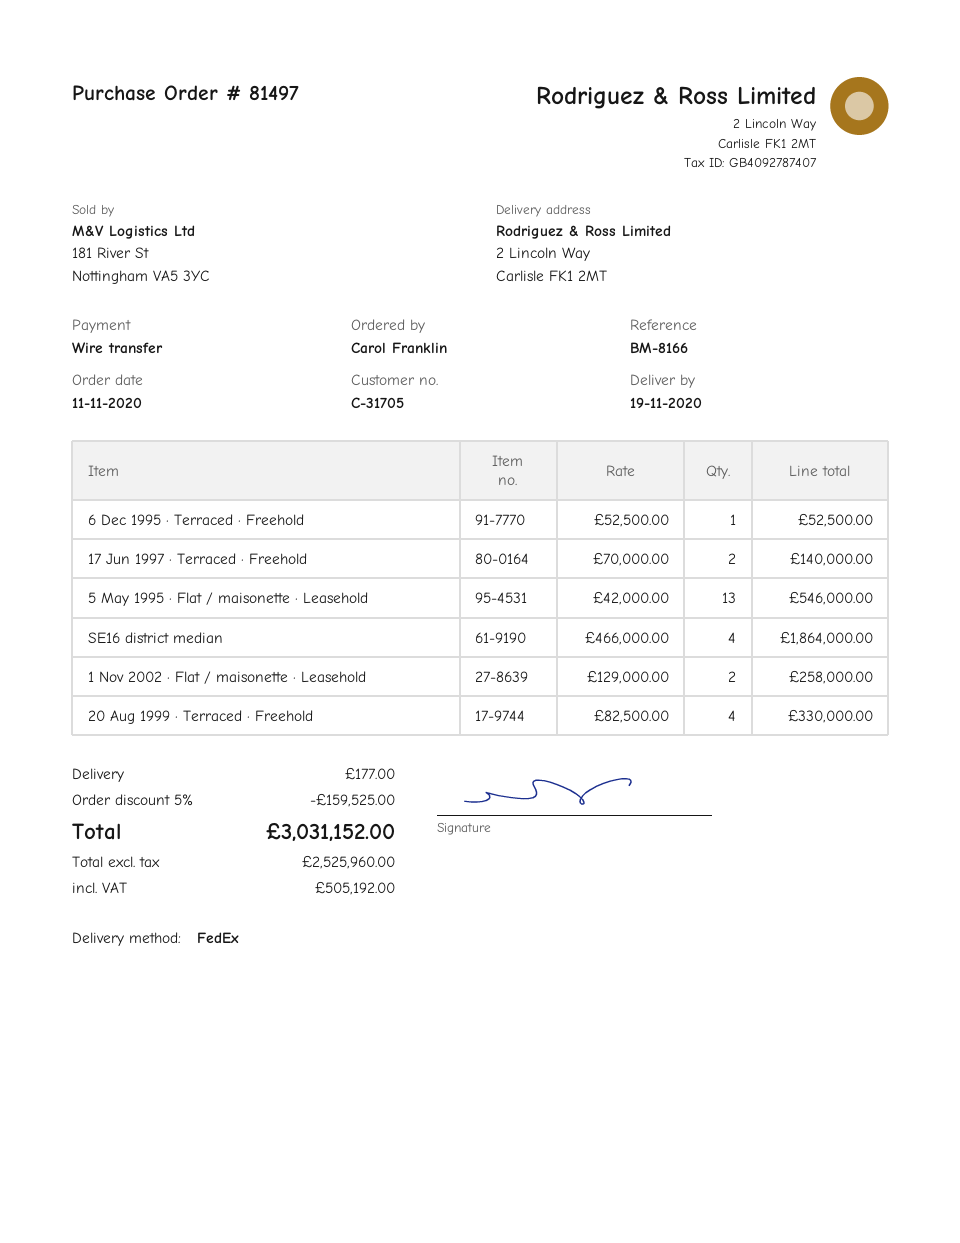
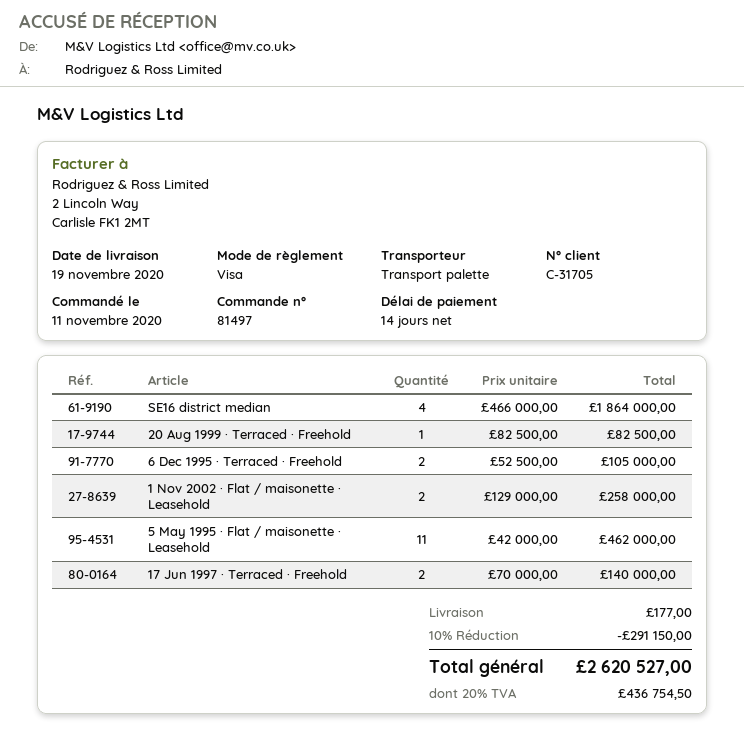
payment method: bank transfer -> Visa
shipping method: FedEx -> pallet freight
6 Dec 1995 · Terraced · Freehold: 1 x 52500.00 = 52500.00 -> 2 x 52500.00 = 105000.00
5 May 1995 · Flat / maisonette · Leasehold: 13 x 42000.00 = 546000.00 -> 11 x 42000.00 = 462000.00
20 Aug 1999 · Terraced · Freehold: 4 x 82500.00 = 330000.00 -> 1 x 82500.00 = 82500.00
discount: 5% = 159525.00 -> 10% = 291150.00
tax: 505192.00 -> 436754.50
total: 3031152.00 -> 2620527.00

